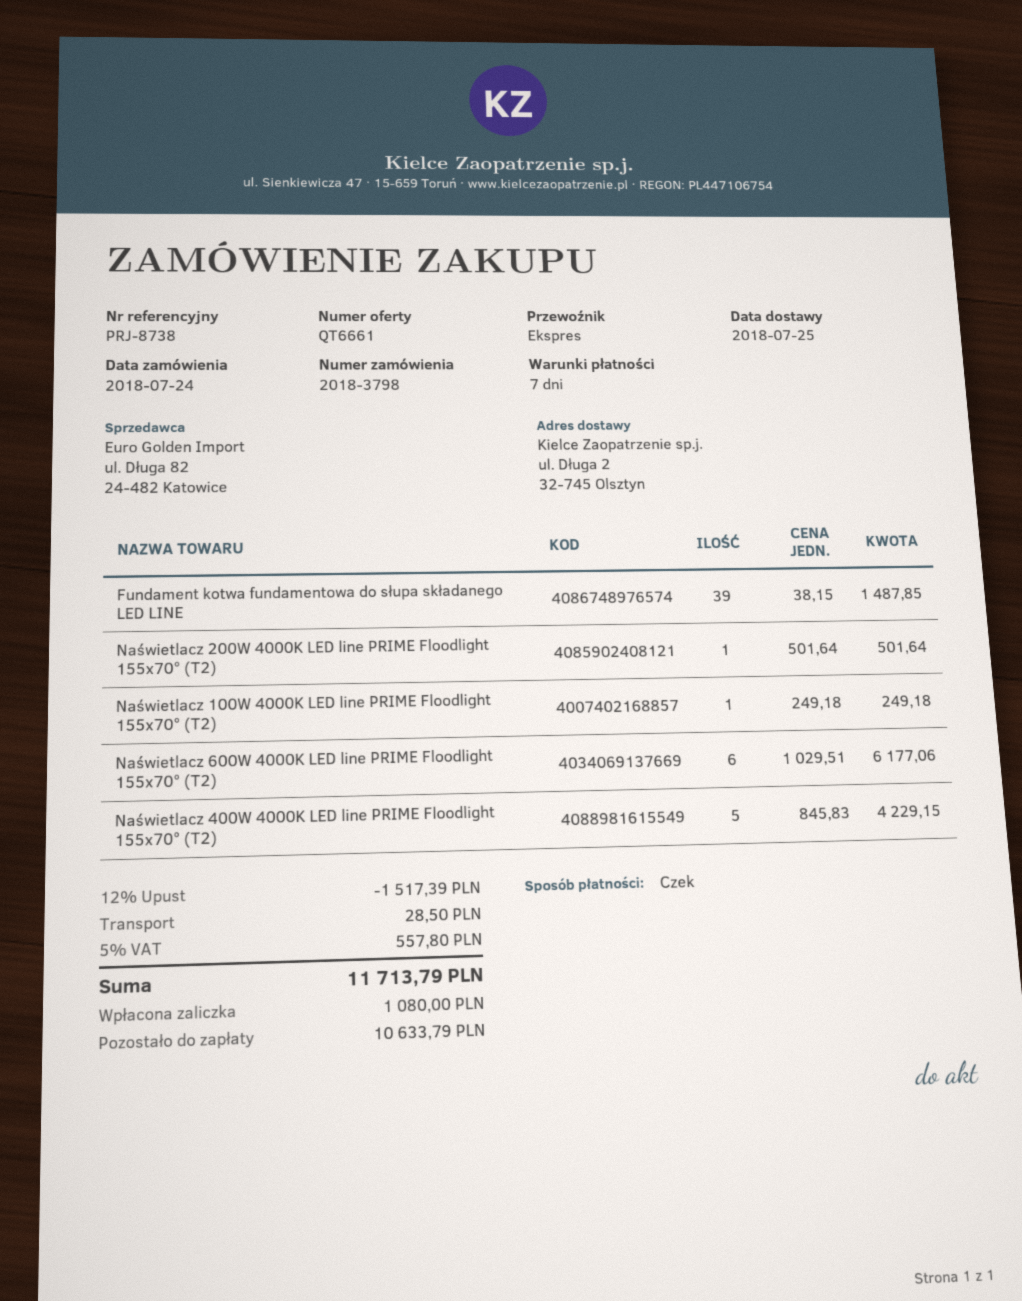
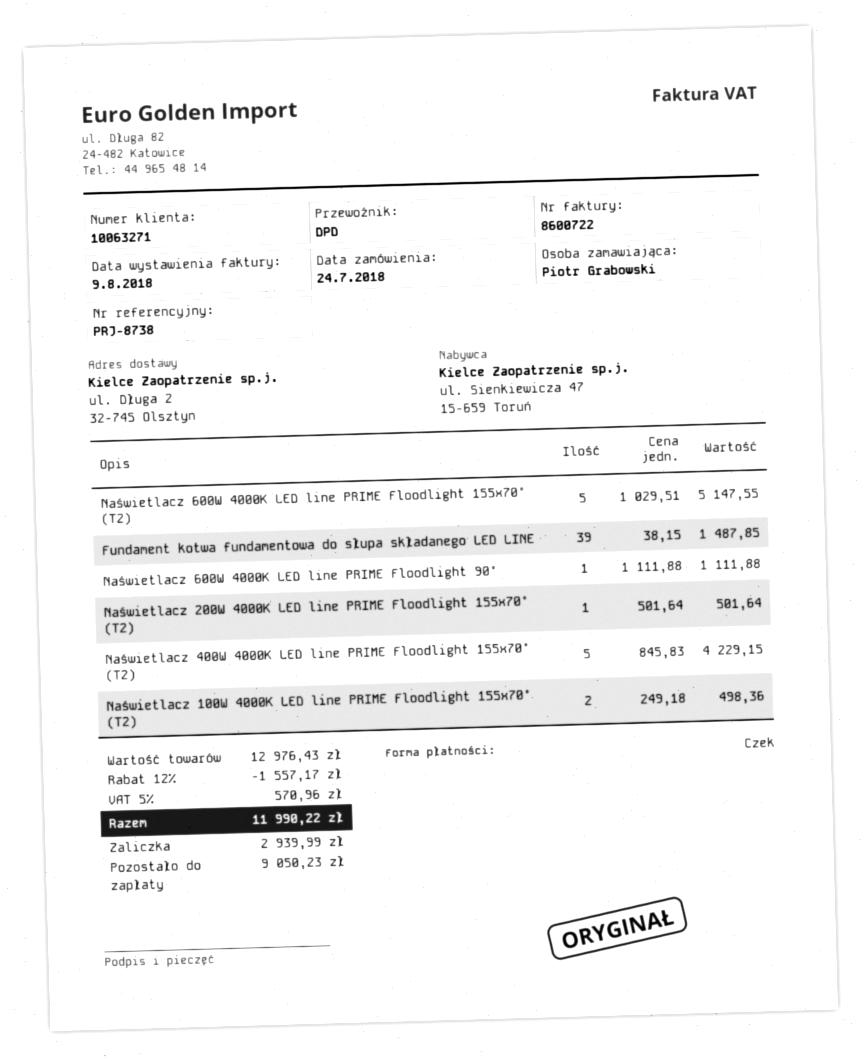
shipping method: express -> DPD
Naświetlacz 100W 4000K LED line PRIME Floodlight 155x70° (T2): 1 x 249.18 = 249.18 -> 2 x 249.18 = 498.36
Naświetlacz 600W 4000K LED line PRIME Floodlight 155x70° (T2): 6 x 1029.51 = 6177.06 -> 5 x 1029.51 = 5147.55
Naświetlacz 600W 4000K LED line PRIME Floodlight 90°: none -> 1 x 1111.88 = 1111.88
discount: 12% = 1517.39 -> 12% = 1557.17
shipping: 28.50 -> none
tax: 5% = 557.80 -> 5% = 570.96
total: 11713.79 -> 11990.22
deposit: 1080.00 -> 2939.99
balance: 10633.79 -> 9050.23

